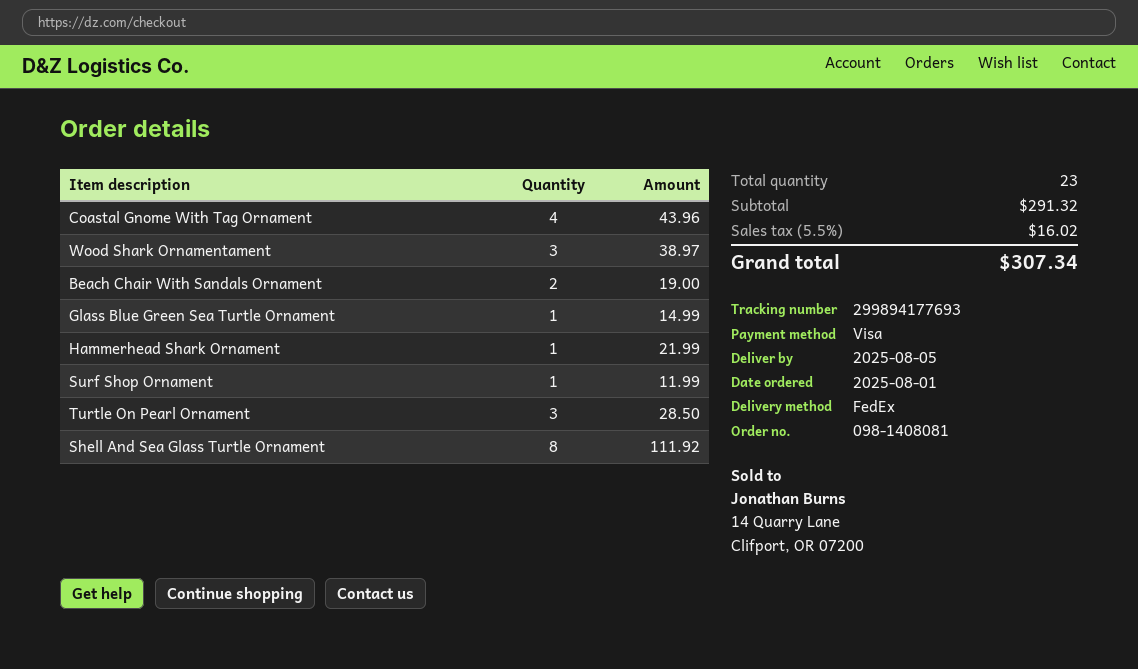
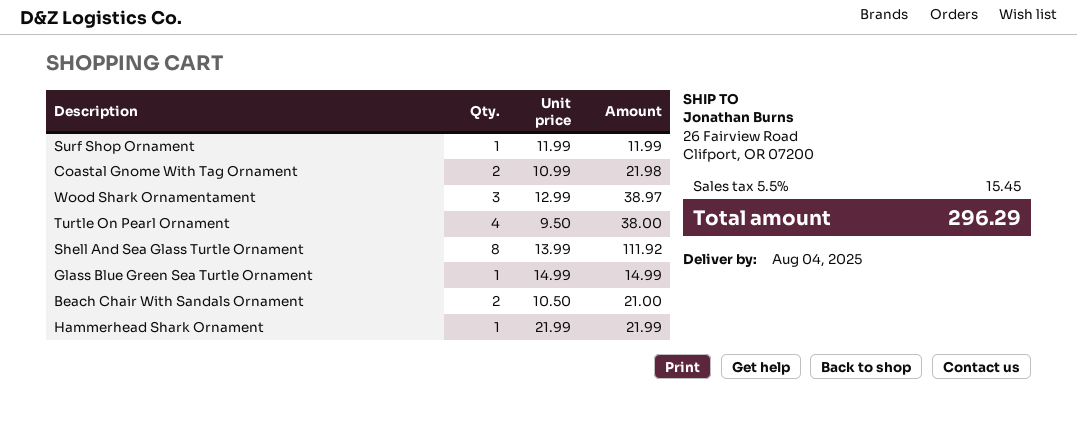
delivery date: 2025-08-05 -> 2025-08-04
Coastal Gnome With Tag Ornament: 4 for 43.96 -> 2 for 21.98
Beach Chair With Sandals Ornament: 2 for 19.00 -> 2 for 21.00
Turtle On Pearl Ornament: 3 for 28.50 -> 4 for 38.00
tax: 5.5% = 16.02 -> 5.5% = 15.45
total: 307.34 -> 296.29

